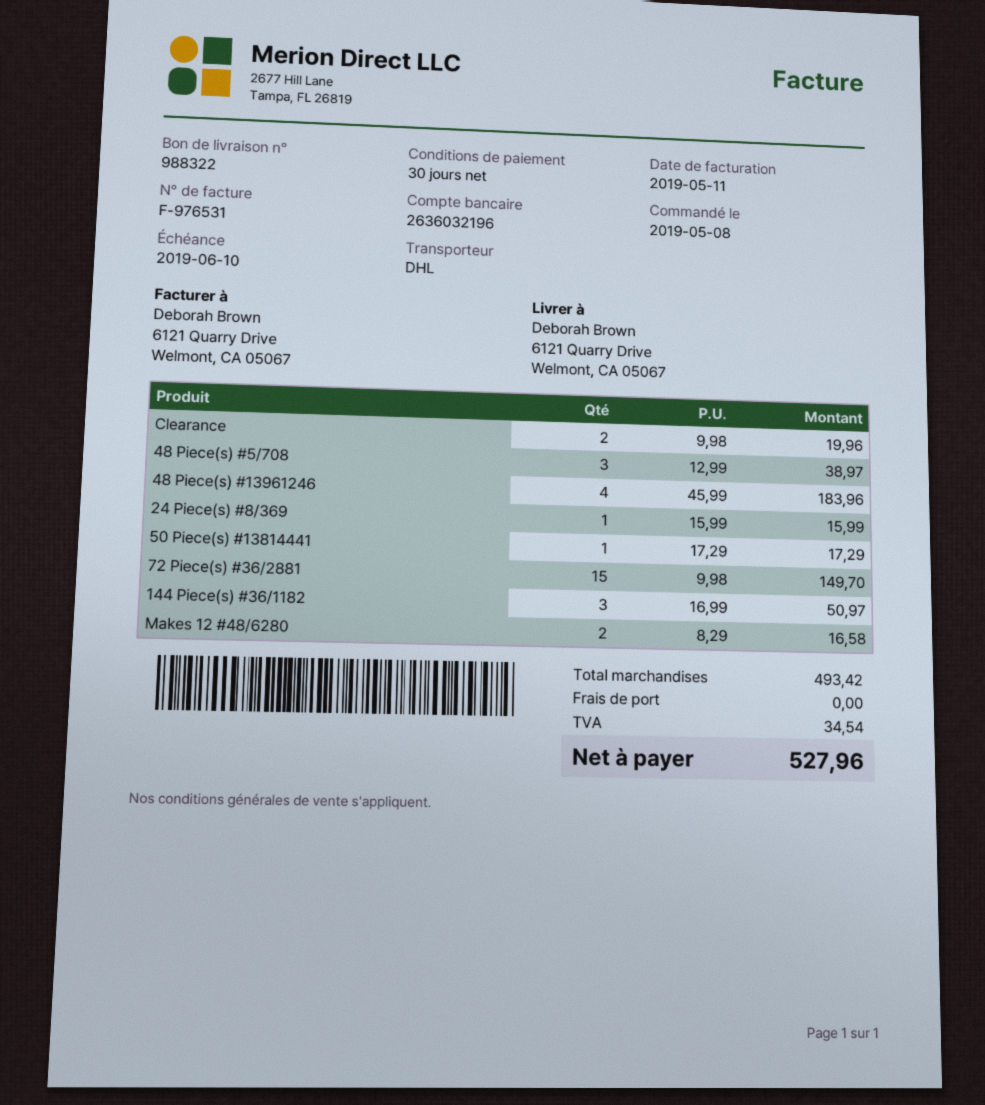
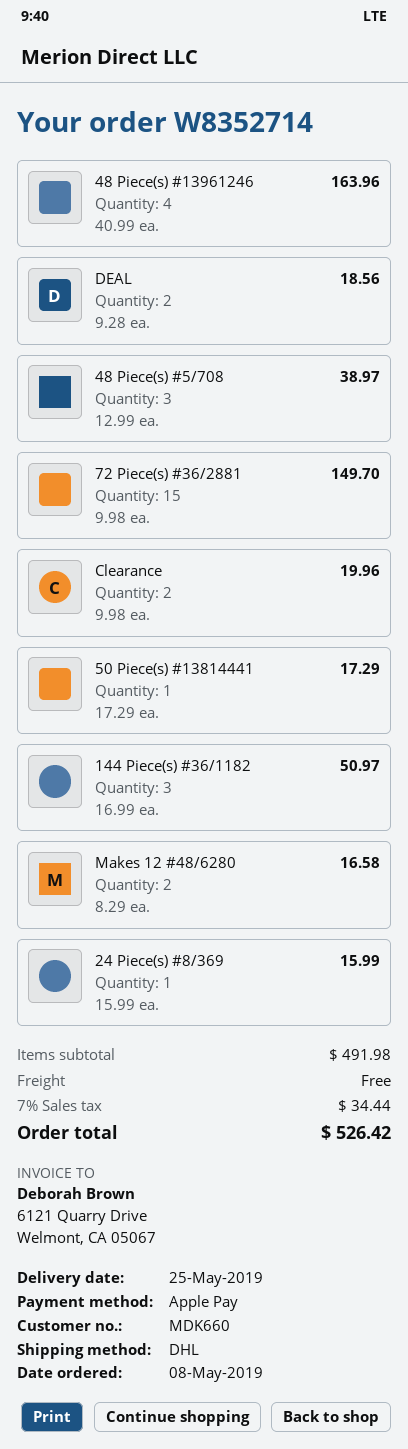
48 Piece(s) #13961246: 4 x 45.99 = 183.96 -> 4 x 40.99 = 163.96
DEAL: none -> 2 x 9.28 = 18.56
subtotal: 493.42 -> 491.98
tax: 34.54 -> 34.44
total: 527.96 -> 526.42

